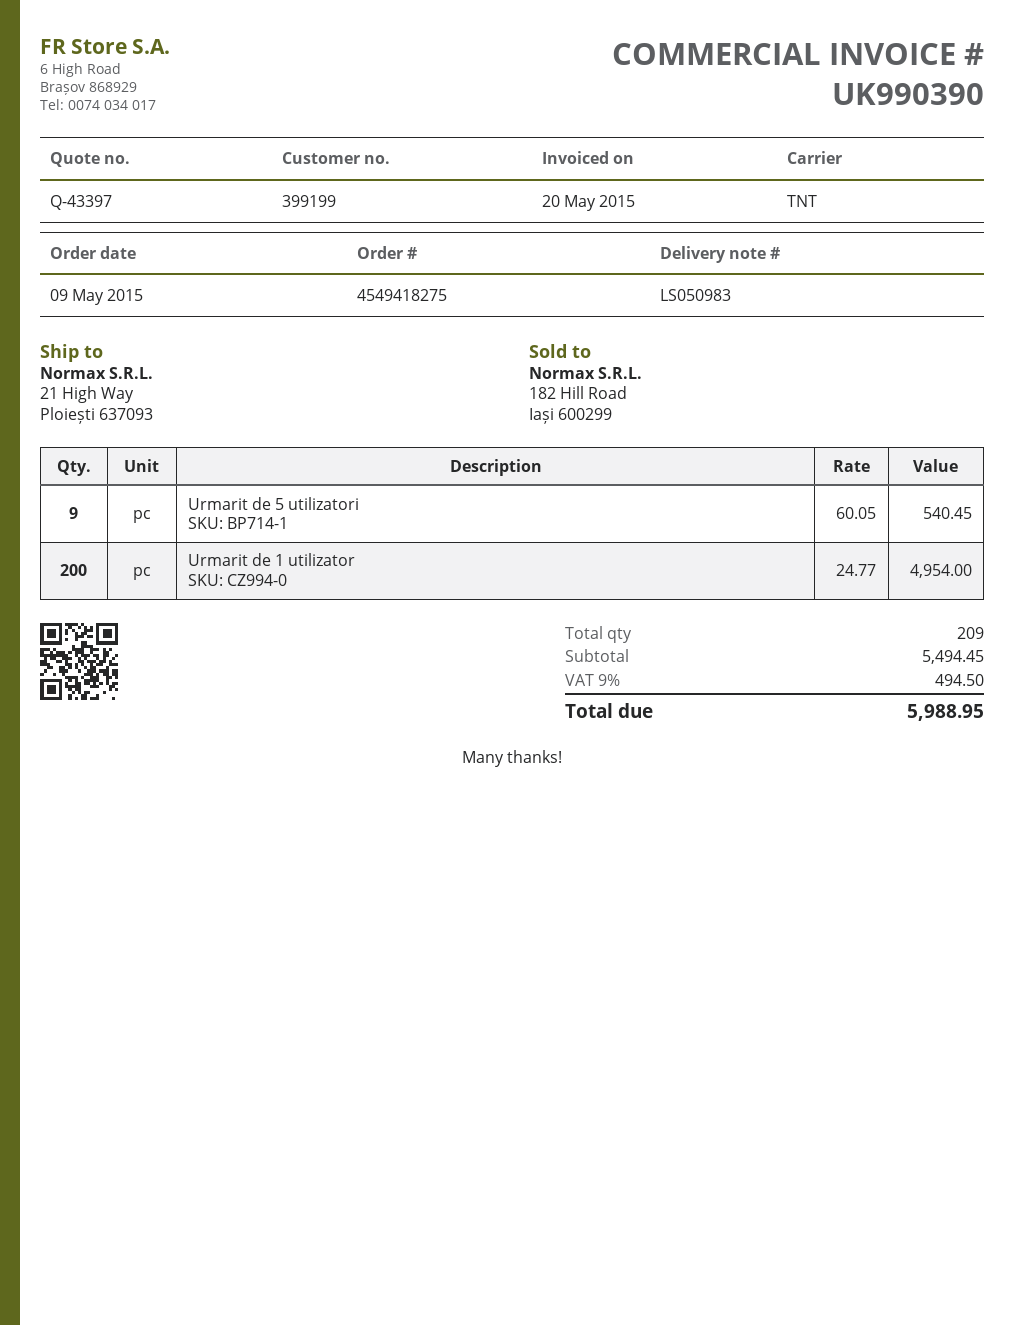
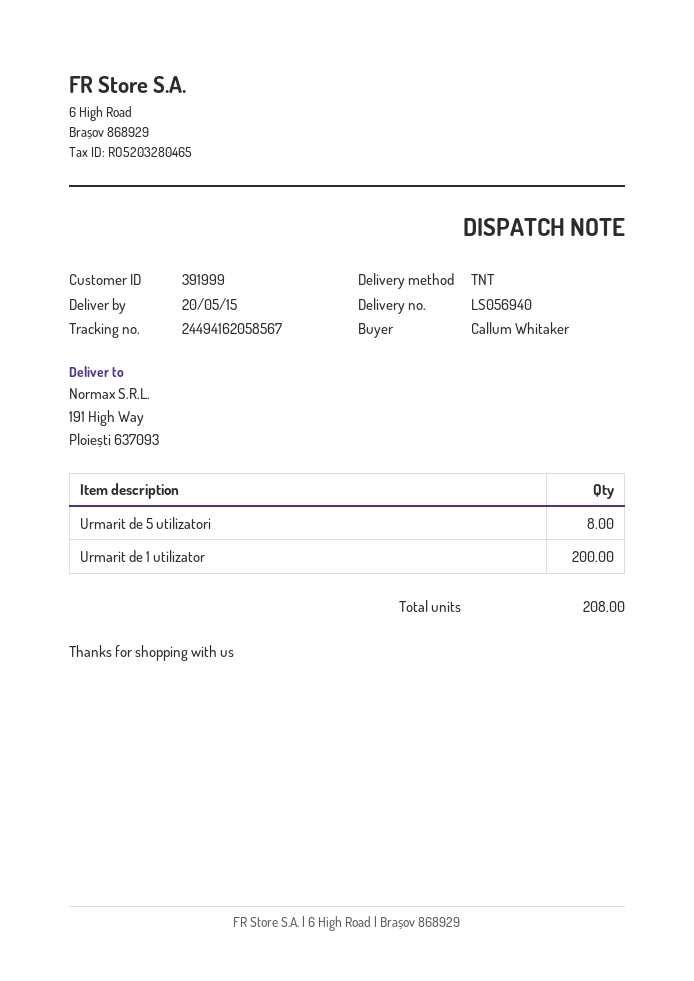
delivery note number: LS050983 -> LS056940
customer number: 399199 -> 391999
ship to: 21 High Way, Ploiești 637093 -> 191 High Way, Ploiești 637093
Urmarit de 5 utilizatori: 9 -> 8
total quantity: 209 -> 208

